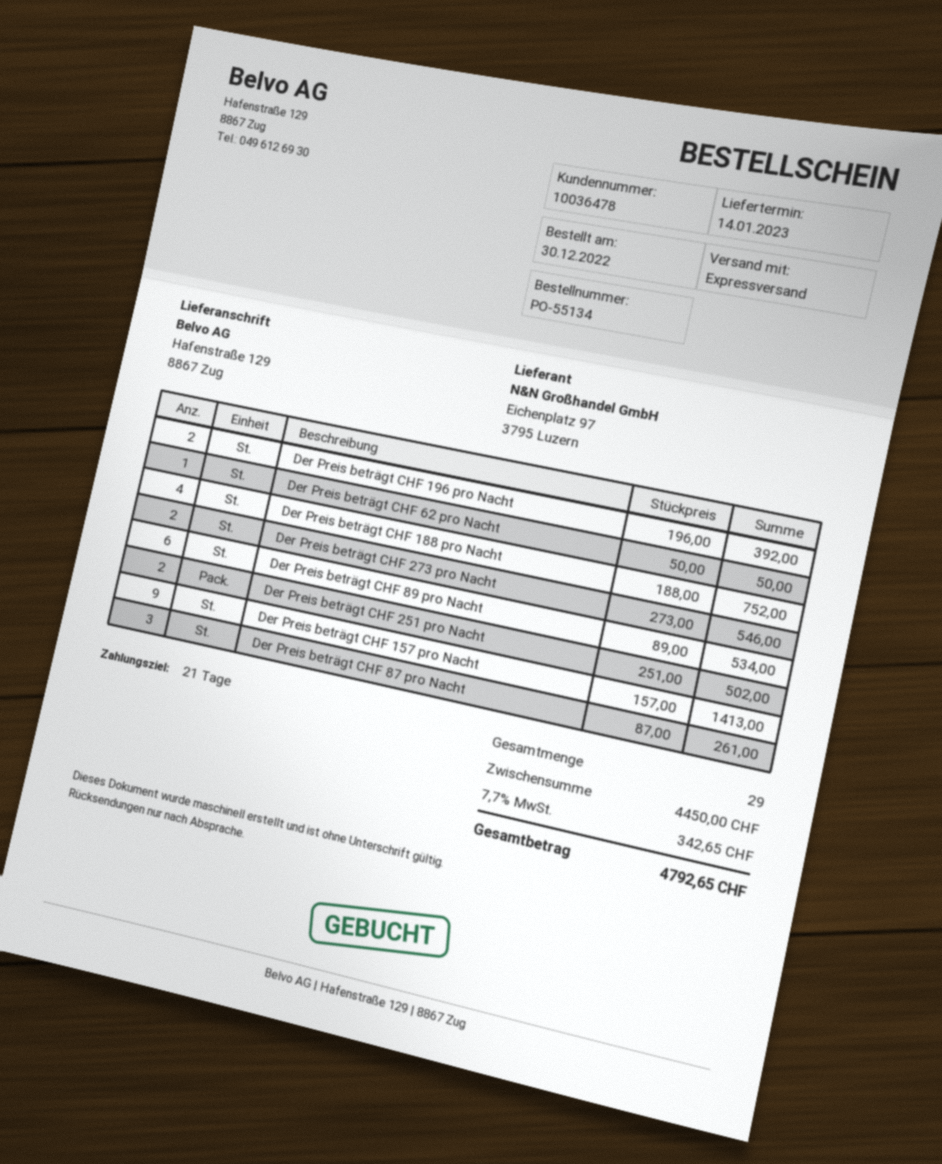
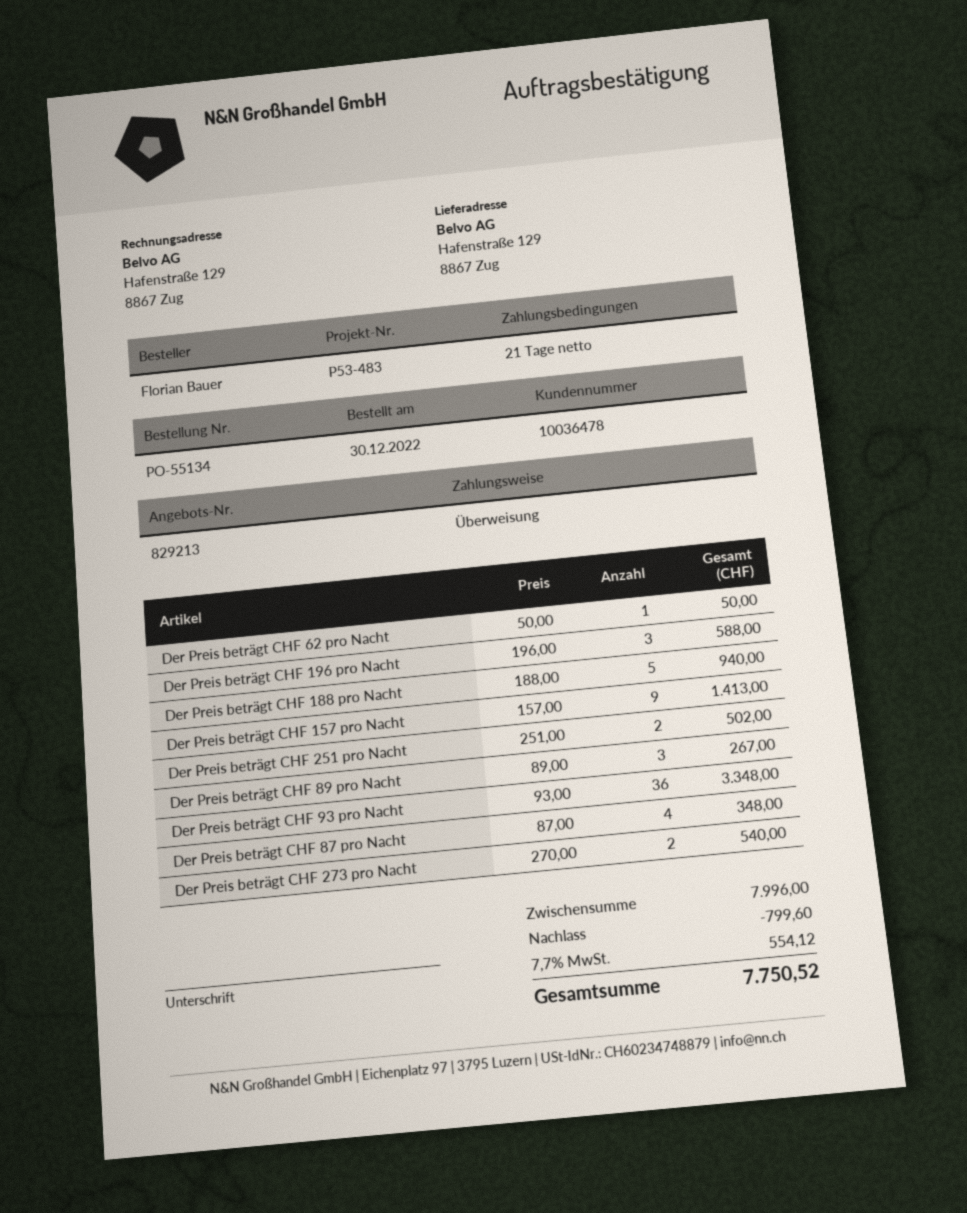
Der Preis beträgt CHF 196 pro Nacht: 2 x 196.00 = 392.00 -> 3 x 196.00 = 588.00
Der Preis beträgt CHF 188 pro Nacht: 4 x 188.00 = 752.00 -> 5 x 188.00 = 940.00
Der Preis beträgt CHF 273 pro Nacht: 2 x 273.00 = 546.00 -> 2 x 270.00 = 540.00
Der Preis beträgt CHF 89 pro Nacht: 6 x 89.00 = 534.00 -> 3 x 89.00 = 267.00
Der Preis beträgt CHF 87 pro Nacht: 3 x 87.00 = 261.00 -> 4 x 87.00 = 348.00
Der Preis beträgt CHF 93 pro Nacht: none -> 36 x 93.00 = 3348.00
subtotal: 4450.00 -> 7996.00
discount: none -> 799.60
tax: 7.7% = 342.65 -> 7.7% = 554.12
total: 4792.65 -> 7750.52

